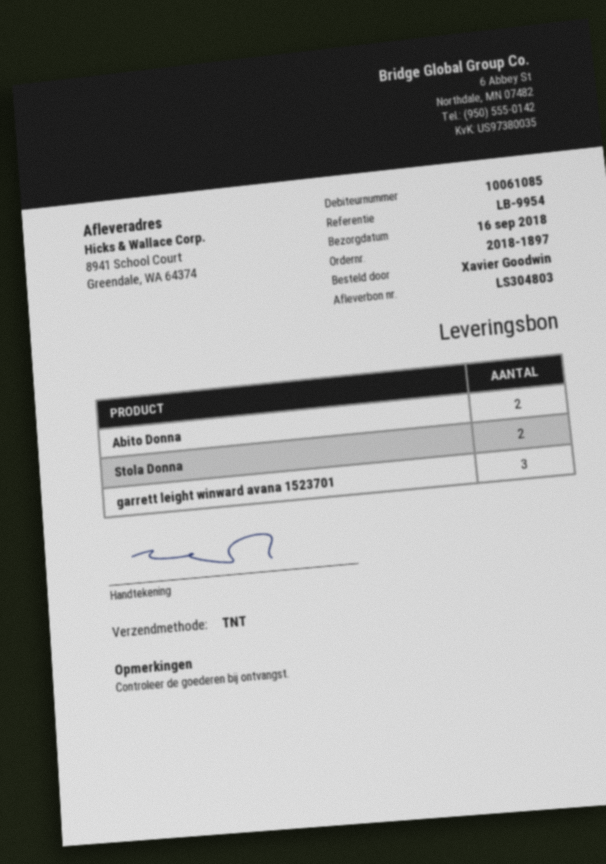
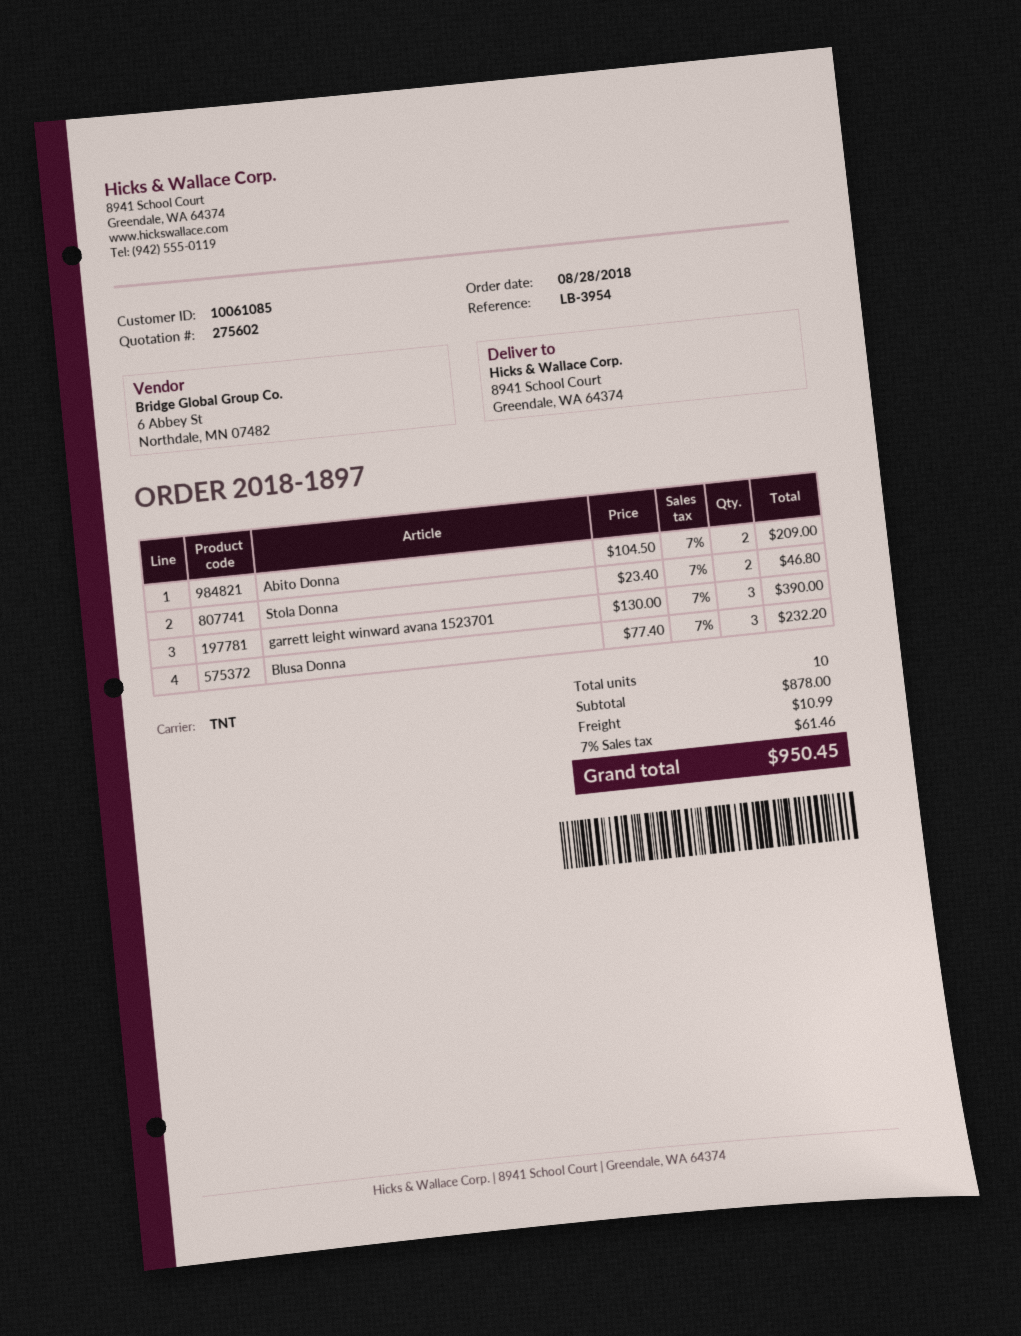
reference: LB-9954 -> LB-3954
Blusa Donna: none -> 3

